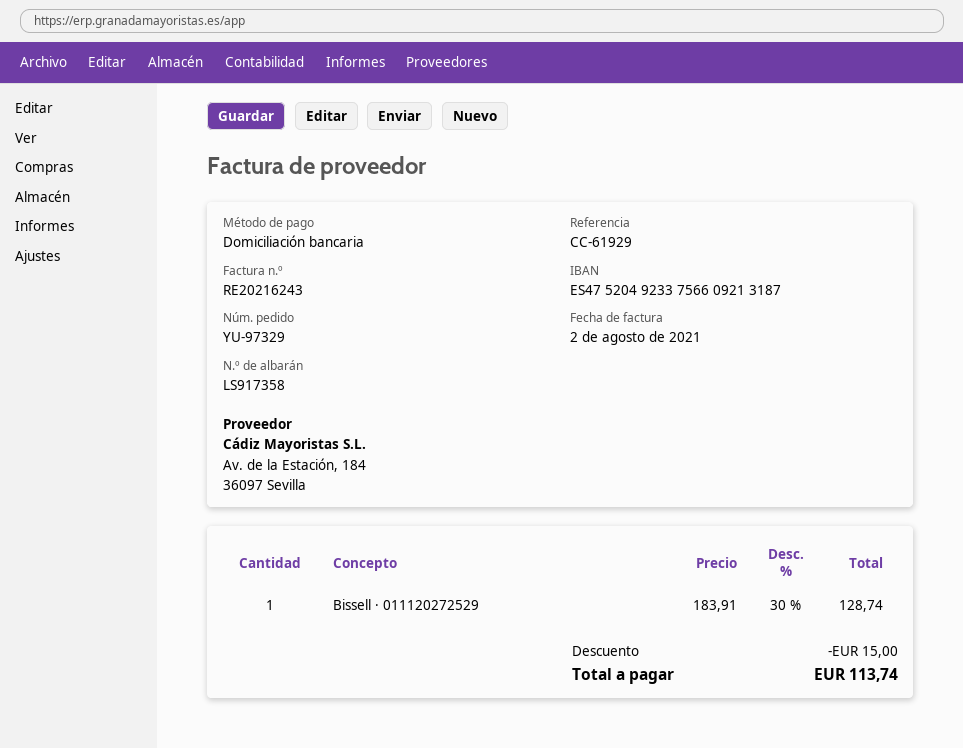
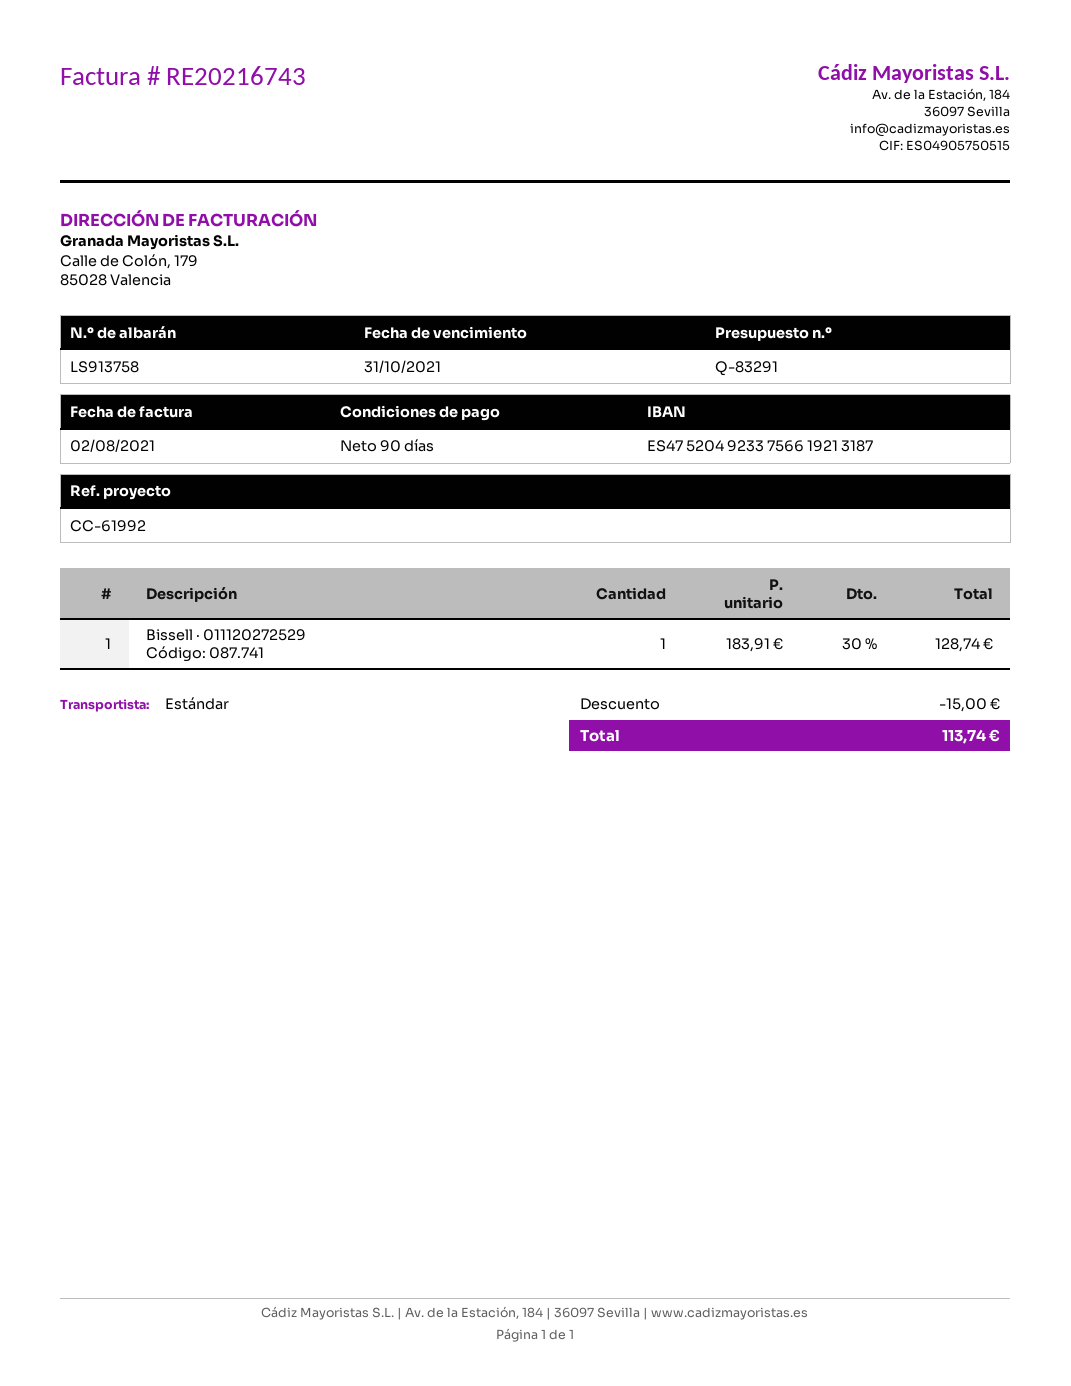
delivery note number: LS917358 -> LS913758
invoice number: RE20216243 -> RE20216743
reference: CC-61929 -> CC-61992
bank account: ES4752049233756609213187 -> ES4752049233756619213187

